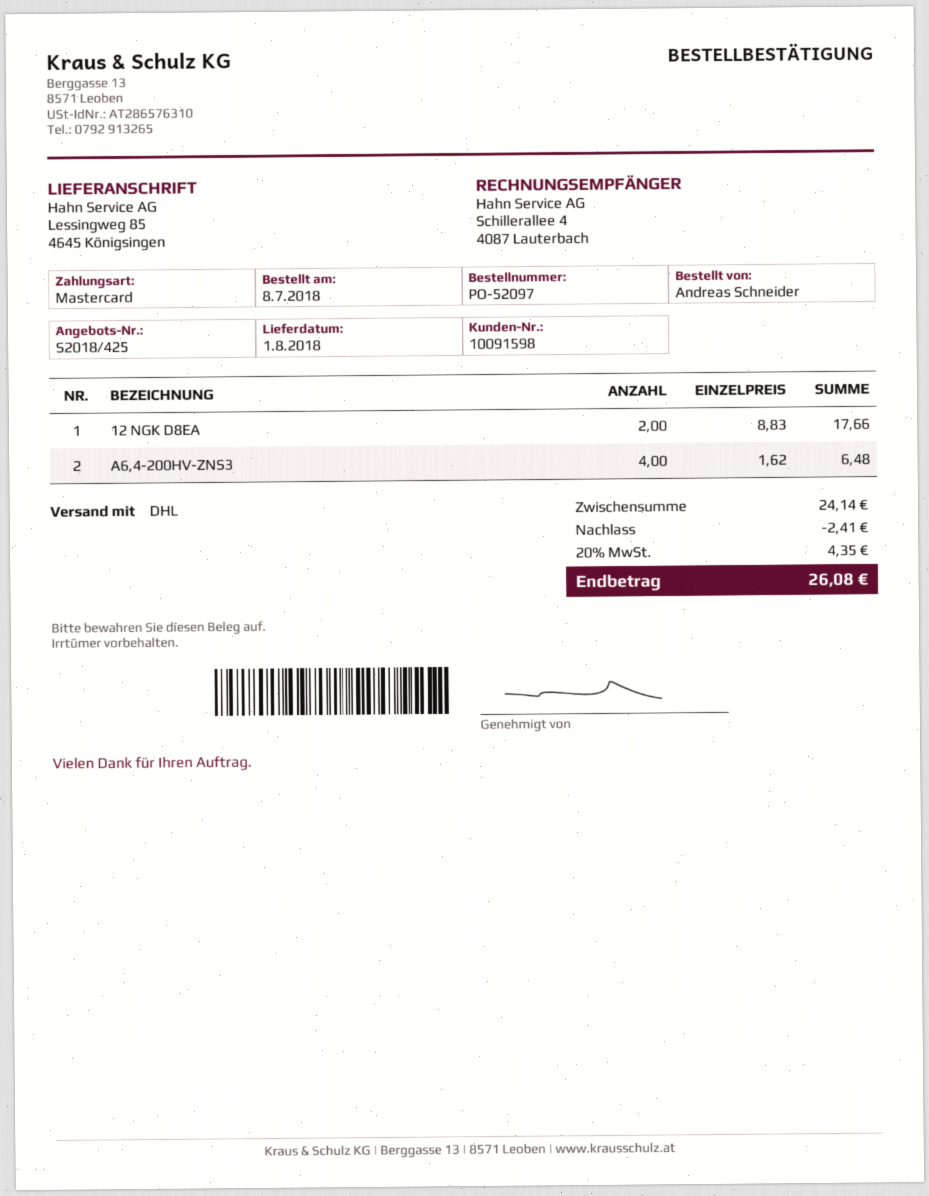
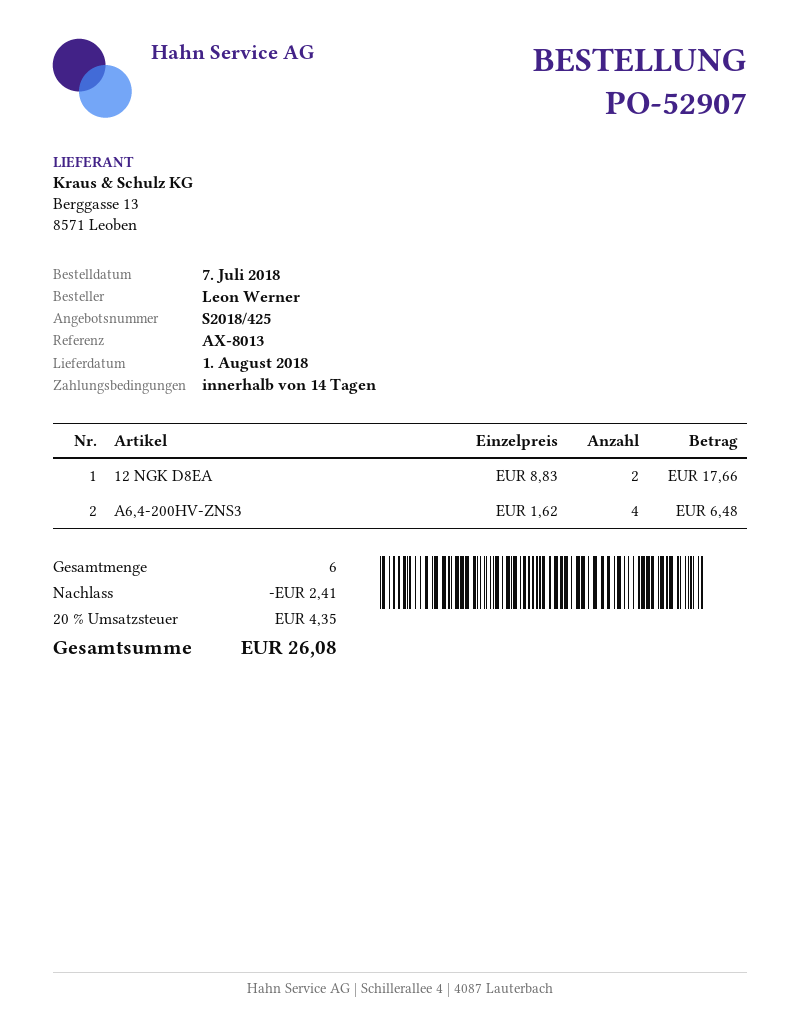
order number: PO-52097 -> PO-52907
order date: 2018-07-08 -> 2018-07-07
ordered by: Andreas Schneider -> Leon Werner

